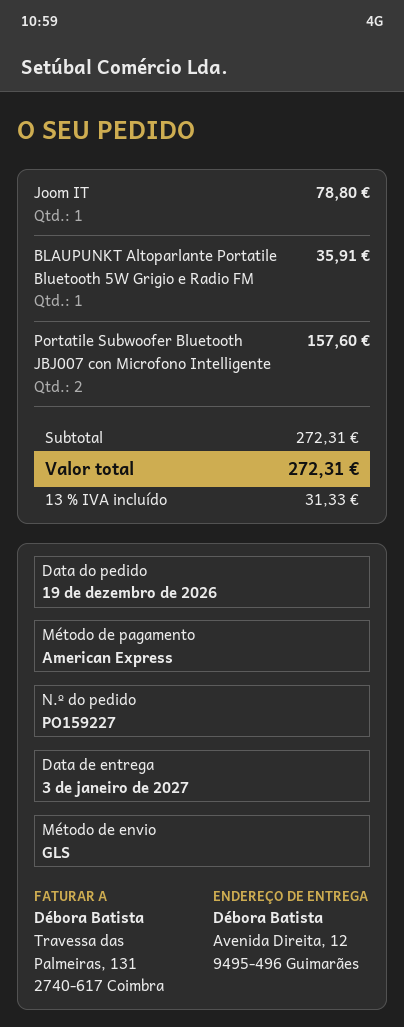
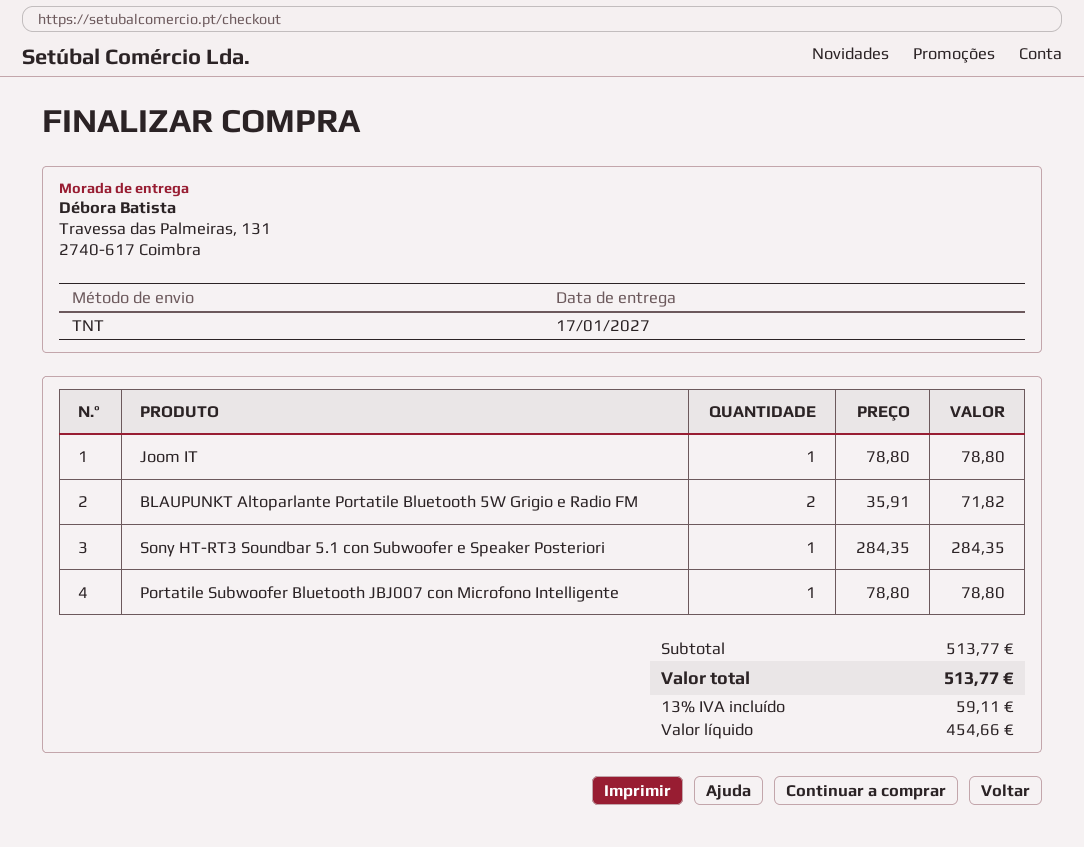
delivery date: 2027-01-03 -> 2027-01-17
shipping method: GLS -> TNT
ship to: Avenida Direita, 12, 9495-496 Guimarães -> Travessa das Palmeiras, 131, 2740-617 Coimbra
BLAUPUNKT Altoparlante Portatile Bluetooth 5W Grigio e Radio FM: 1 for 35.91 -> 2 for 71.82
Portatile Subwoofer Bluetooth JBJ007 con Microfono Intelligente: 2 for 157.60 -> 1 for 78.80
Sony HT-RT3 Soundbar 5.1 con Subwoofer e Speaker Posteriori: none -> 1 for 284.35
subtotal: 272.31 -> 513.77
tax: 13% = 31.33 -> 13% = 59.11
total: 272.31 -> 513.77

